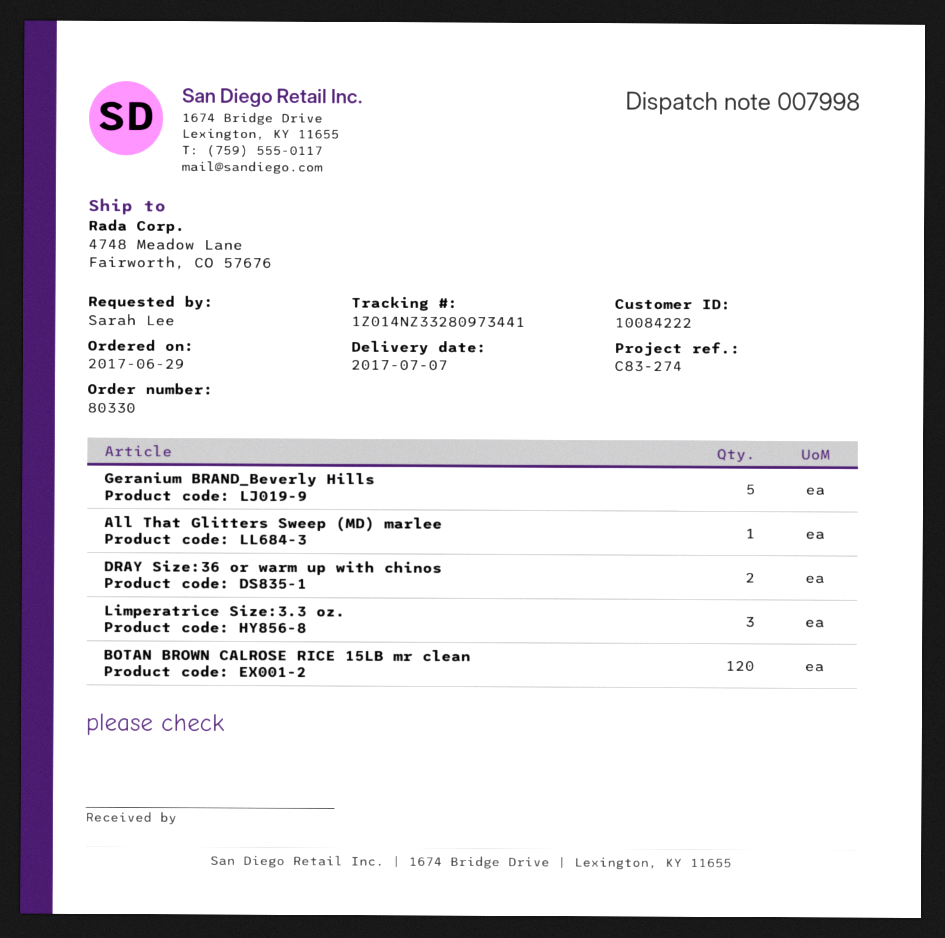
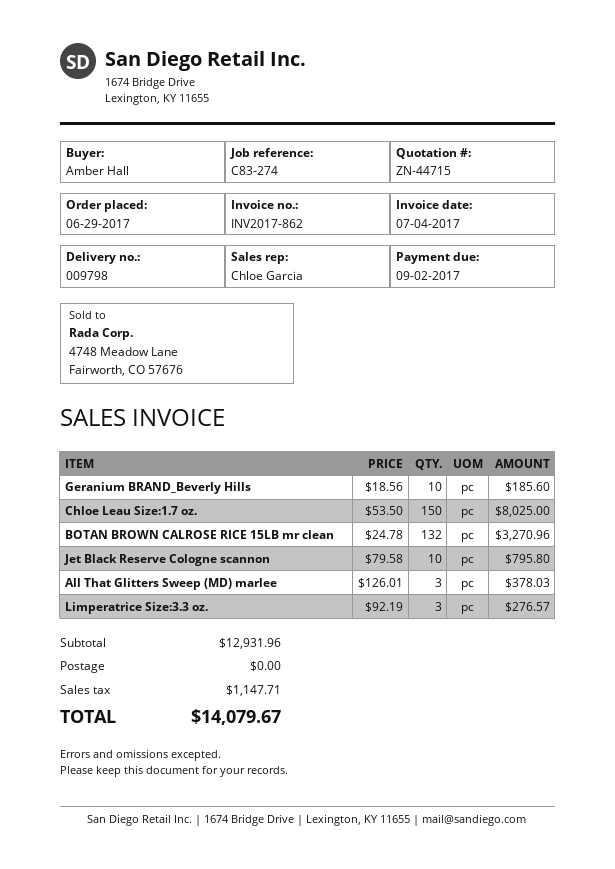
delivery note number: 007998 -> 009798
ordered by: Sarah Lee -> Amber Hall
Geranium BRAND_Beverly Hills: 5 -> 10
All That Glitters Sweep (MD) marlee: 1 -> 3
DRAY Size:36 or warm up with chinos: 2 -> none
BOTAN BROWN CALROSE RICE 15LB mr clean: 120 -> 132
Chloe Leau Size:1.7 oz.: none -> 150
Jet Black Reserve Cologne scannon: none -> 10

